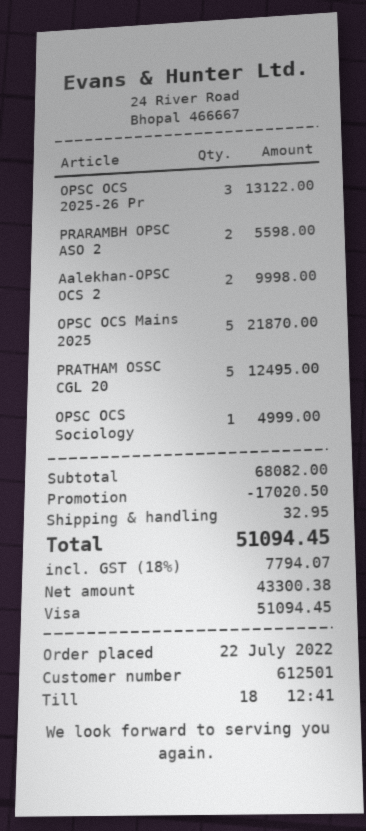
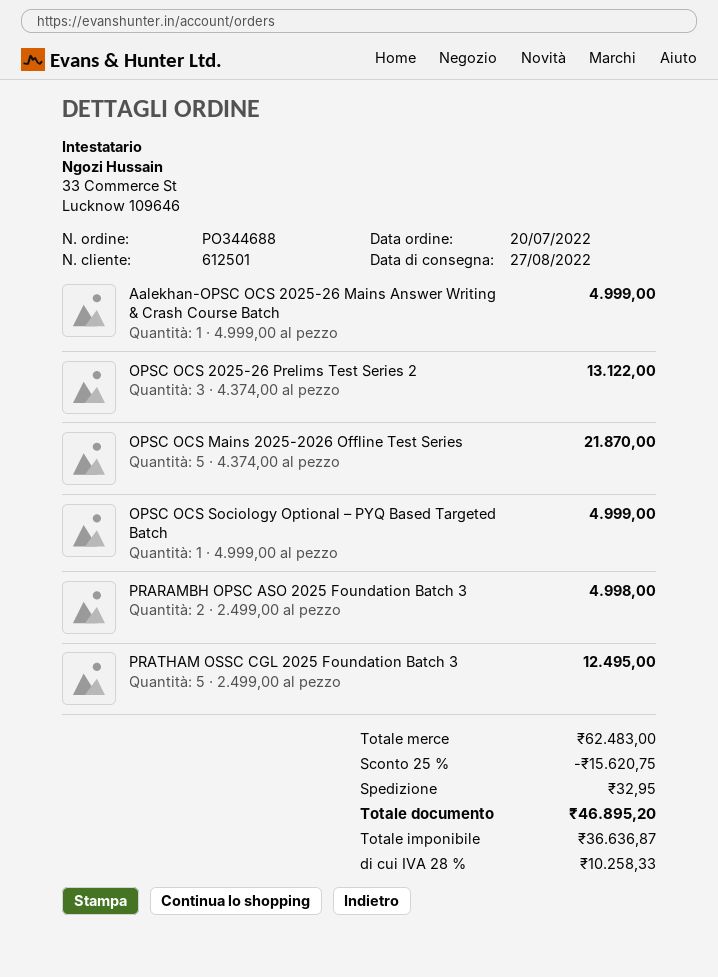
order date: 2022-07-22 -> 2022-07-20
PRARAMBH OPSC ASO 2: 2 for 5598.00 -> 2 for 4998.00
Aalekhan-OPSC OCS 2: 2 for 9998.00 -> 1 for 4999.00
subtotal: 68082.00 -> 62483.00
discount: 17020.50 -> 15620.75
net: 43300.38 -> 36636.87
tax: 18% = 7794.07 -> 28% = 10258.33
total: 51094.45 -> 46895.20

